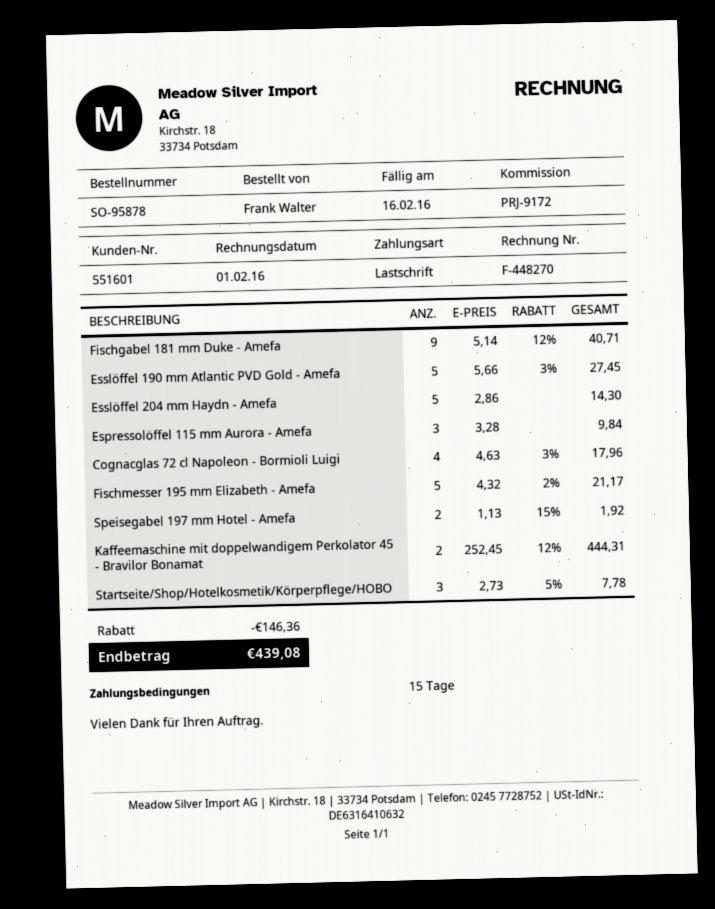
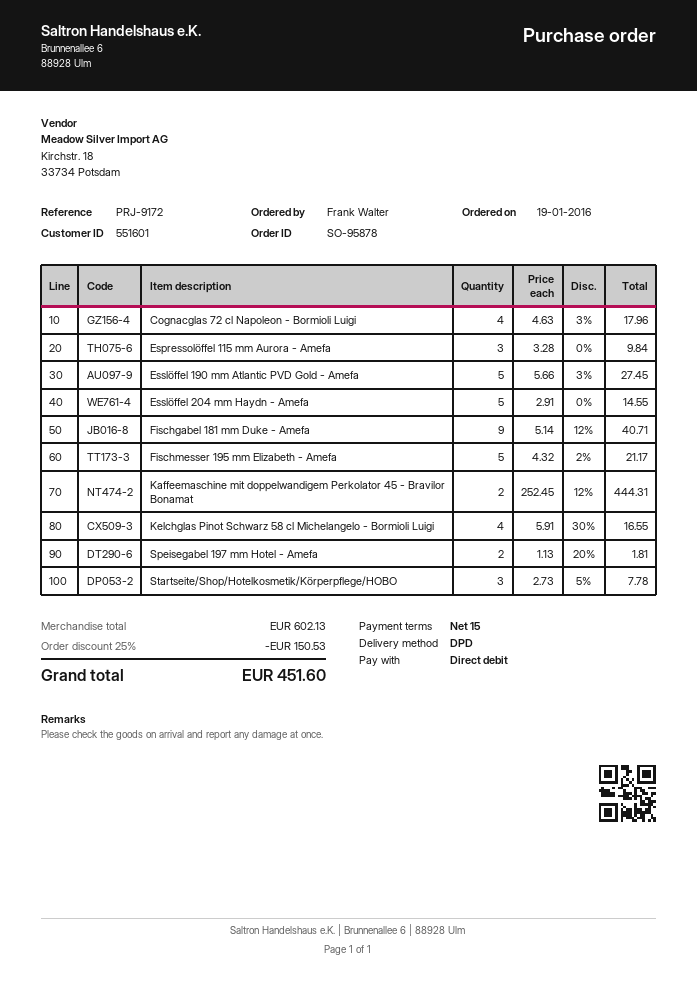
Esslöffel 204 mm Haydn - Amefa: 5 x 2.86 = 14.30 -> 5 x 2.91 = 14.55
Speisegabel 197 mm Hotel - Amefa: 2 x 1.13 - 15% = 1.92 -> 2 x 1.13 - 20% = 1.81
Kelchglas Pinot Schwarz 58 cl Michelangelo - Bormioli Luigi: none -> 4 x 5.91 - 30% = 16.55
discount: 146.36 -> 150.53
total: 439.08 -> 451.60

